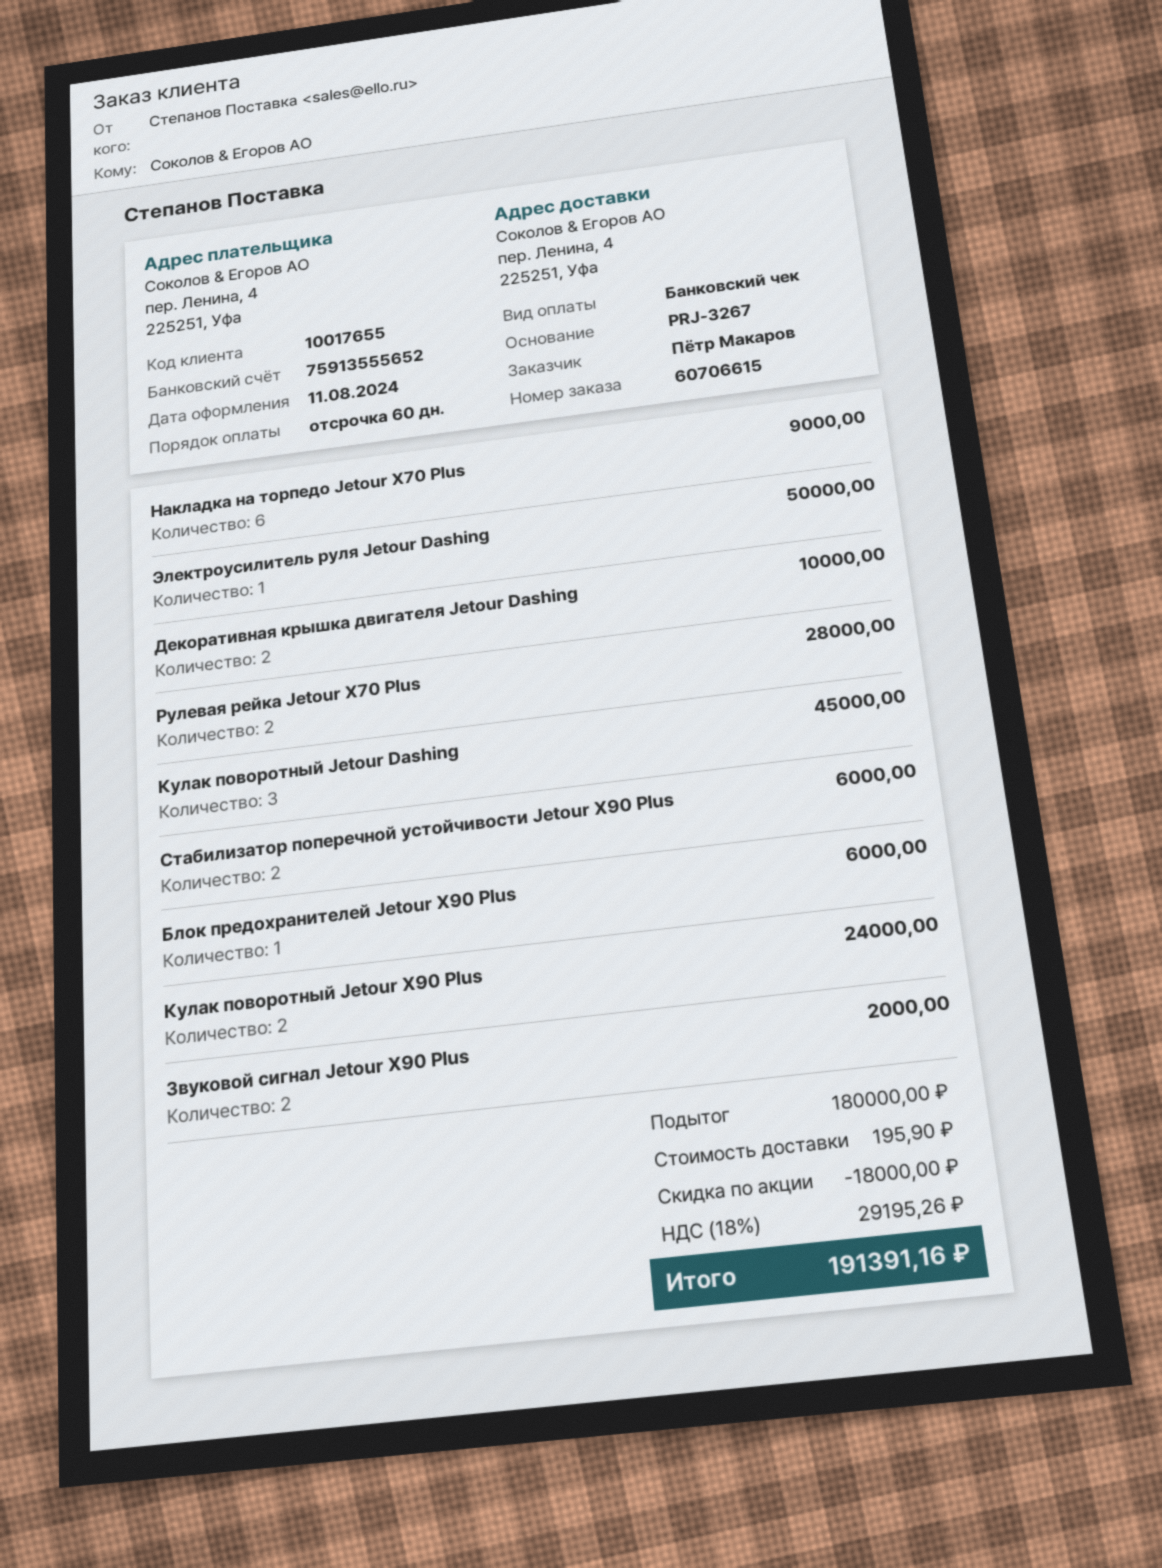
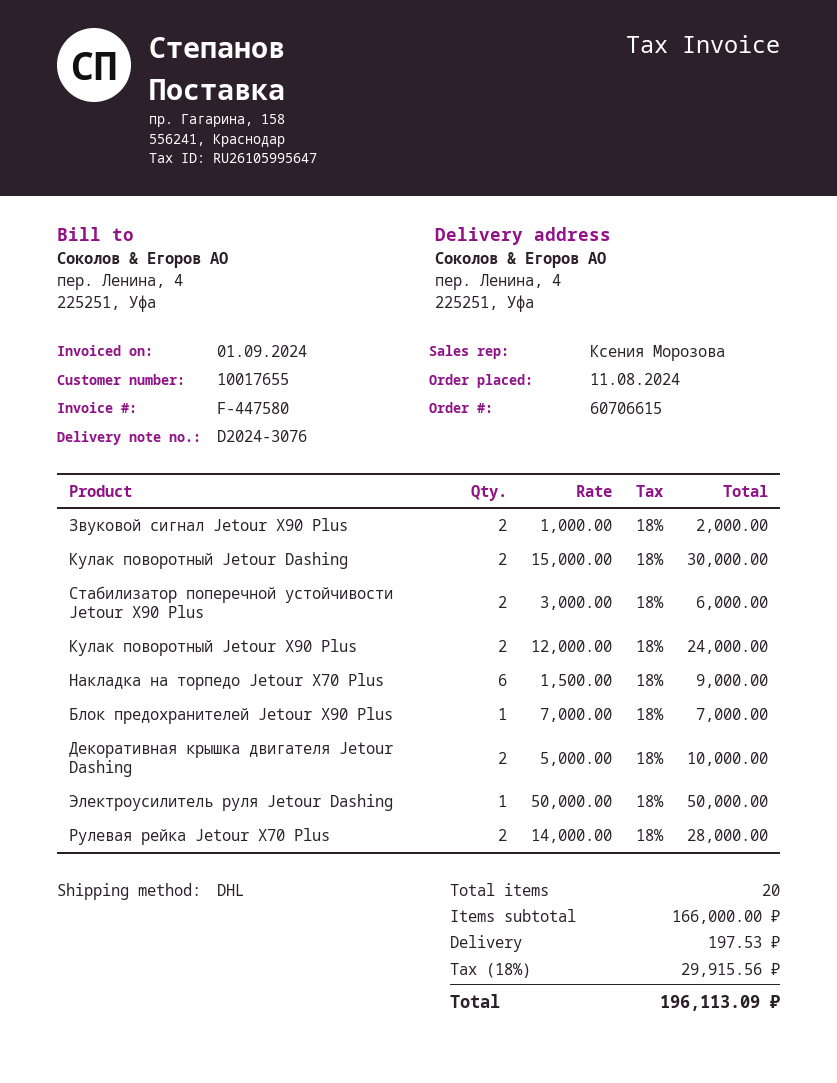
Кулак поворотный Jetour Dashing: 3 for 45000.00 -> 2 for 30000.00
Блок предохранителей Jetour X90 Plus: 1 for 6000.00 -> 1 for 7000.00
subtotal: 180000.00 -> 166000.00
discount: 18000.00 -> none
shipping: 195.90 -> 197.53
tax: 18% = 29195.26 -> 18% = 29915.56
total: 191391.16 -> 196113.09

